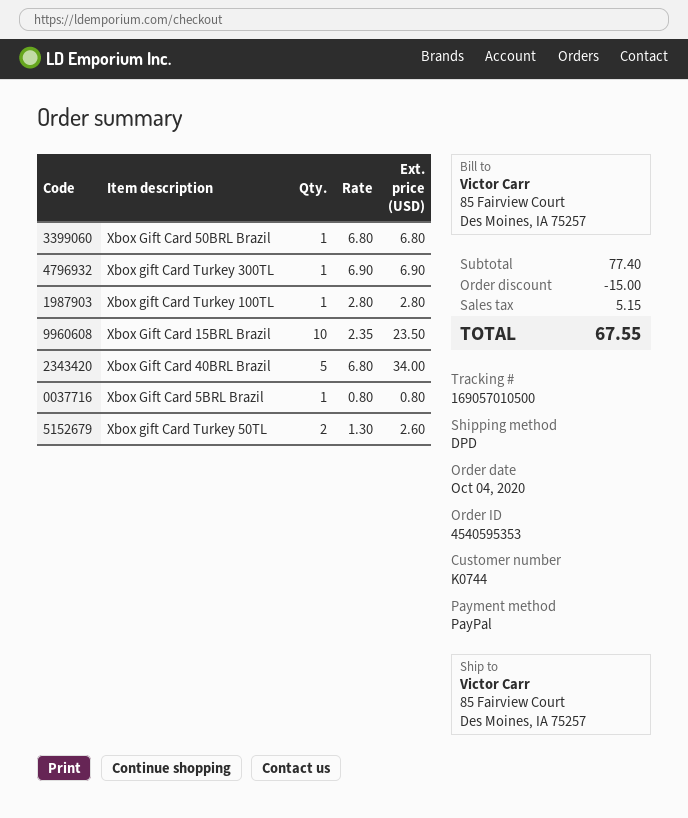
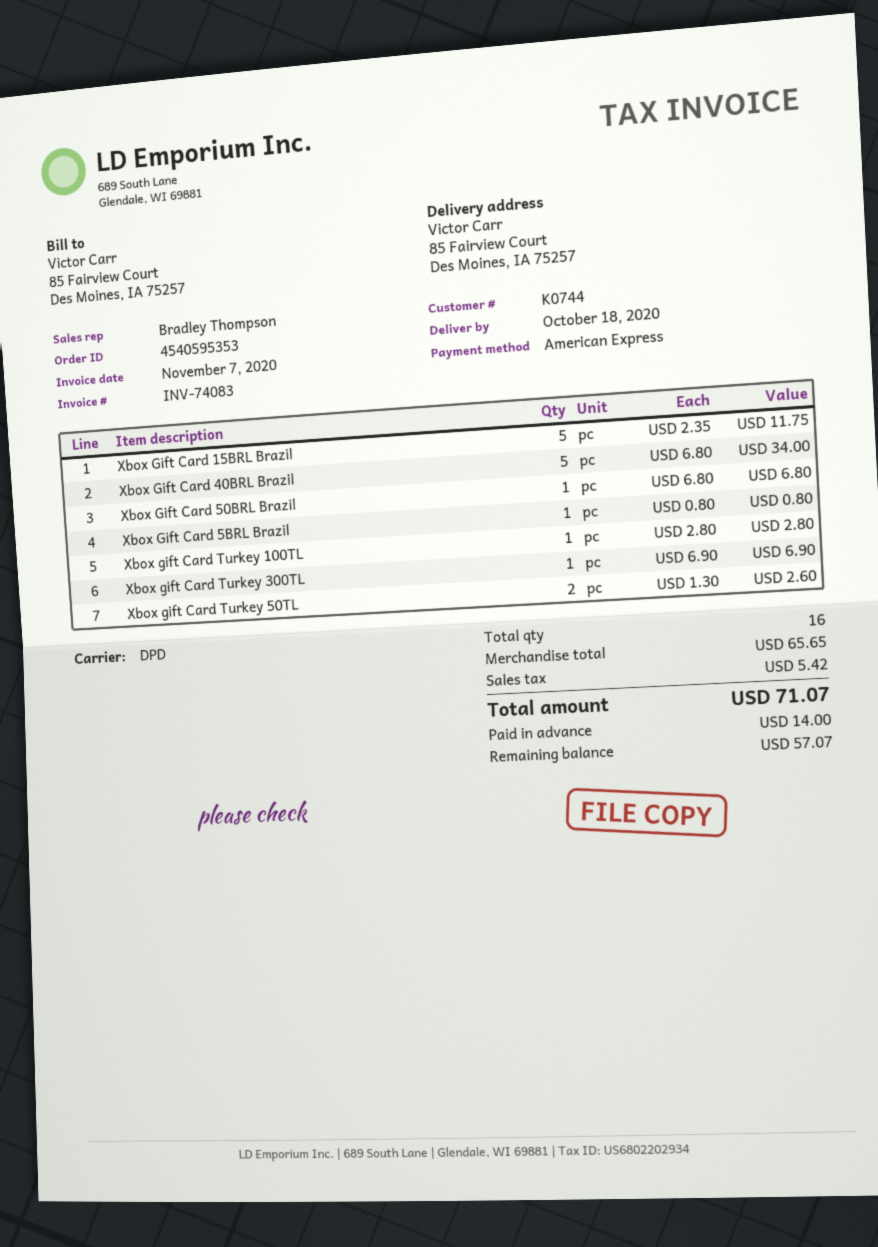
payment method: PayPal -> American Express
Xbox Gift Card 15BRL Brazil: 10 x 2.35 = 23.50 -> 5 x 2.35 = 11.75
subtotal: 77.40 -> 65.65
discount: 15.00 -> none
tax: 5.15 -> 5.42
total: 67.55 -> 71.07

